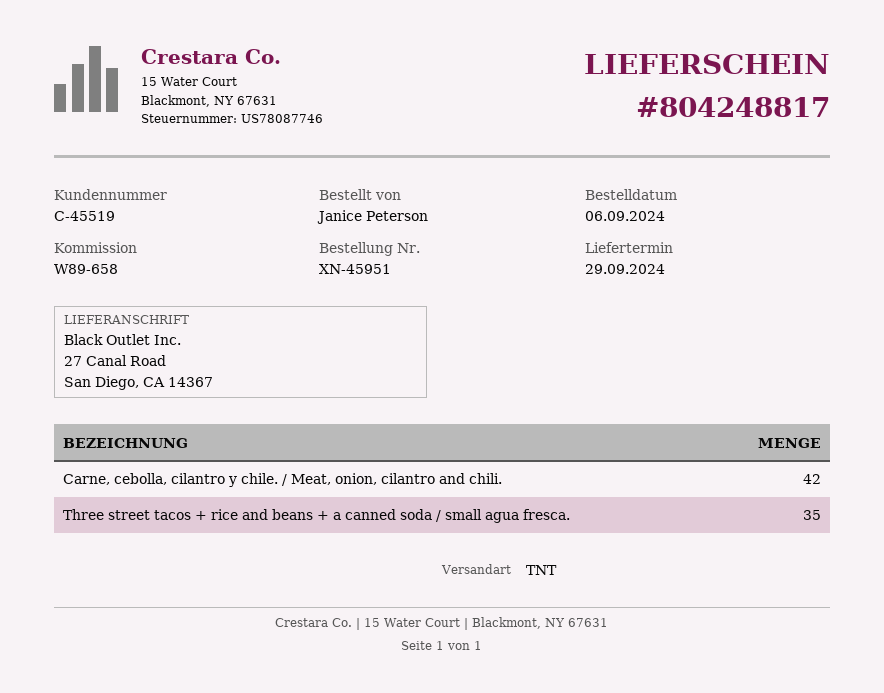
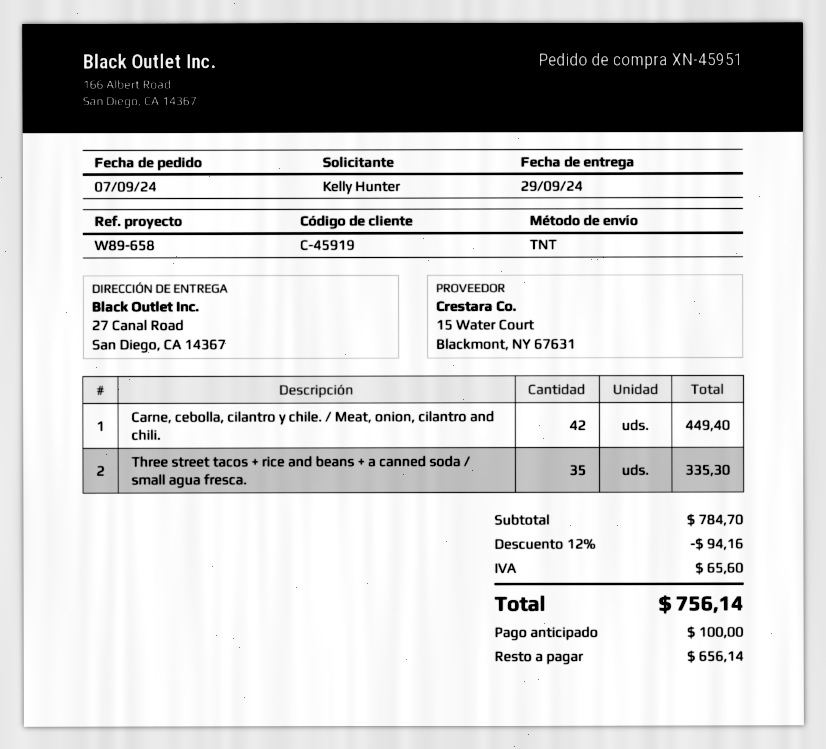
order date: 2024-09-06 -> 2024-09-07
customer number: C-45519 -> C-45919
ordered by: Janice Peterson -> Kelly Hunter

